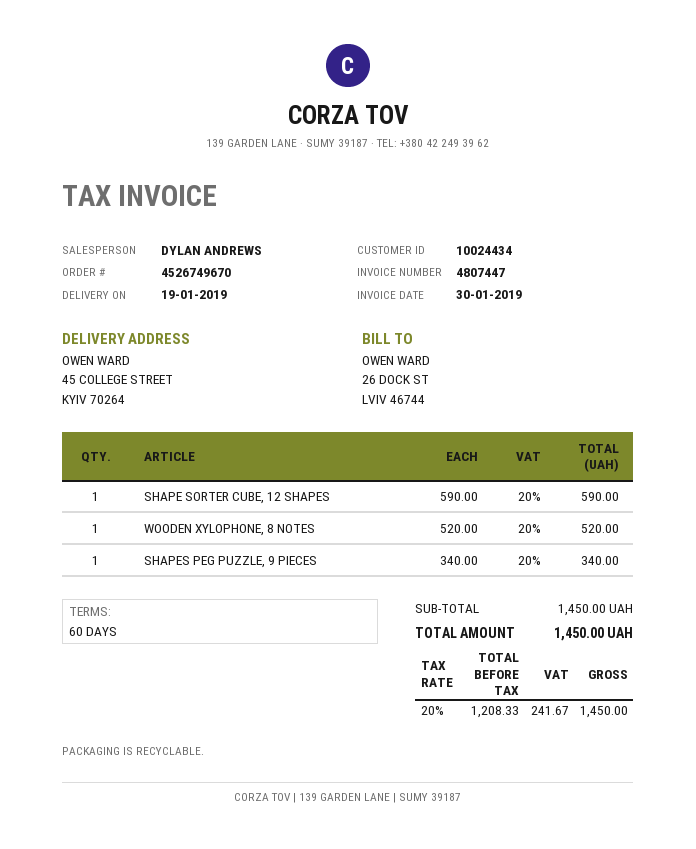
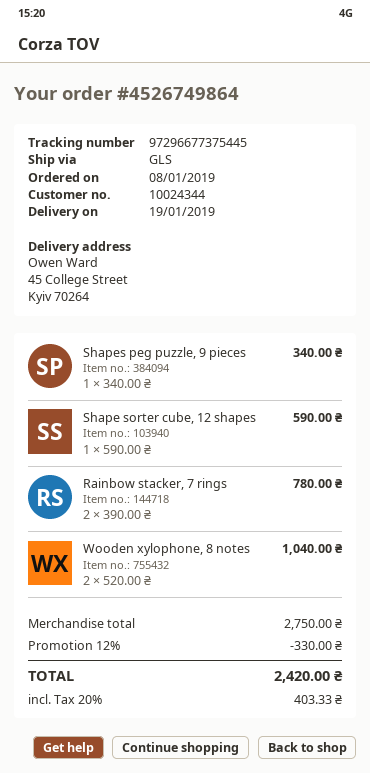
order number: 4526749670 -> 4526749864
customer number: 10024434 -> 10024344
WOODEN XYLOPHONE, 8 NOTES: 1 x 520.00 = 520.00 -> 2 x 520.00 = 1040.00
Rainbow stacker, 7 rings: none -> 2 x 390.00 = 780.00
subtotal: 1450.00 -> 2750.00
discount: none -> 12% = 330.00
tax: 20% = 241.67 -> 20% = 403.33
total: 1450.00 -> 2420.00

